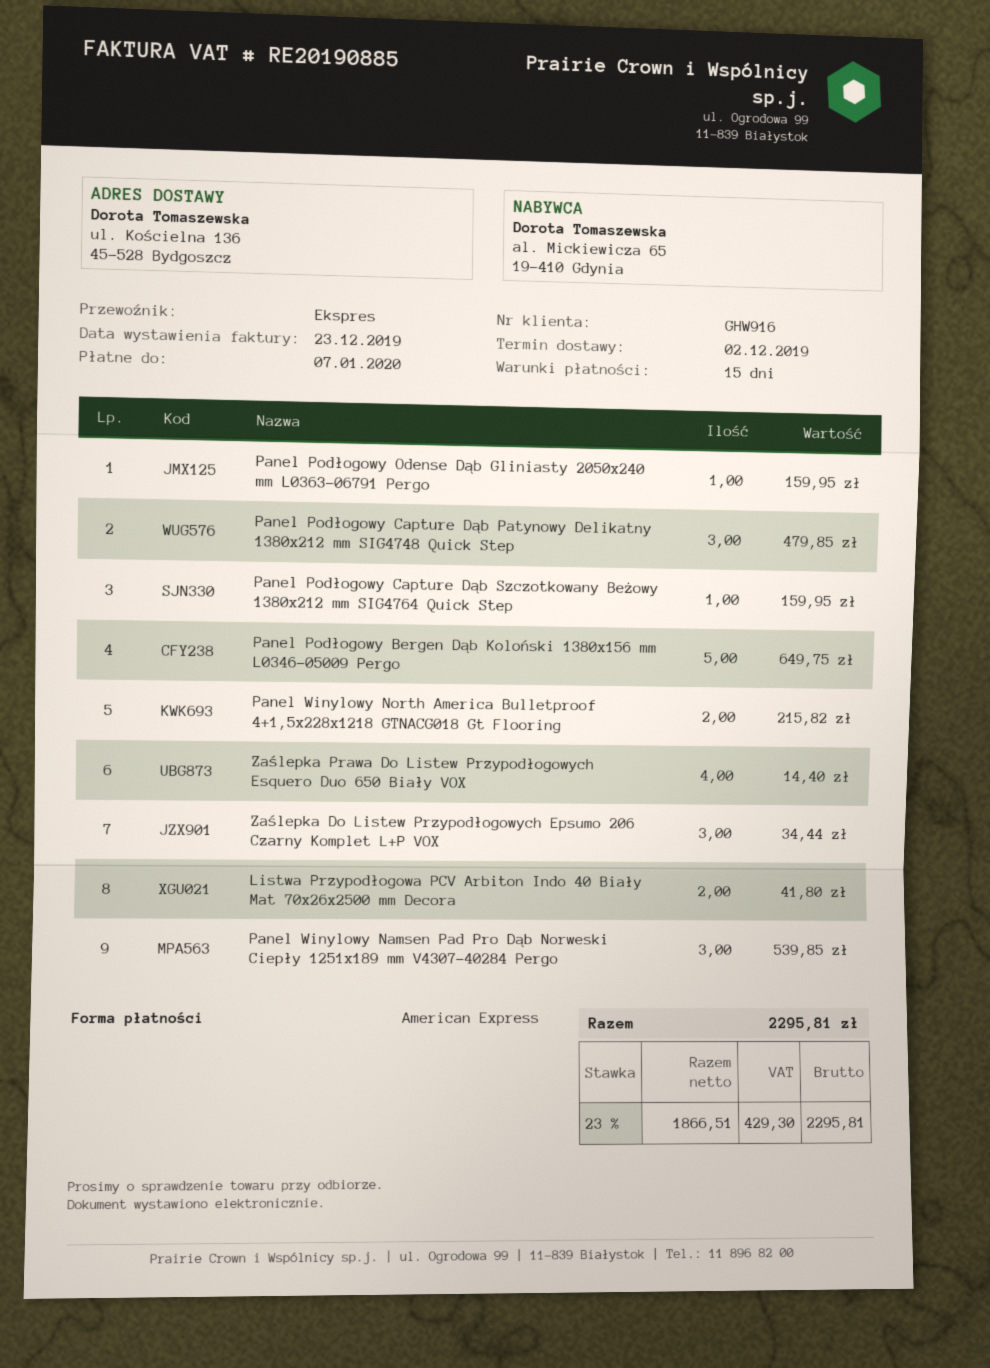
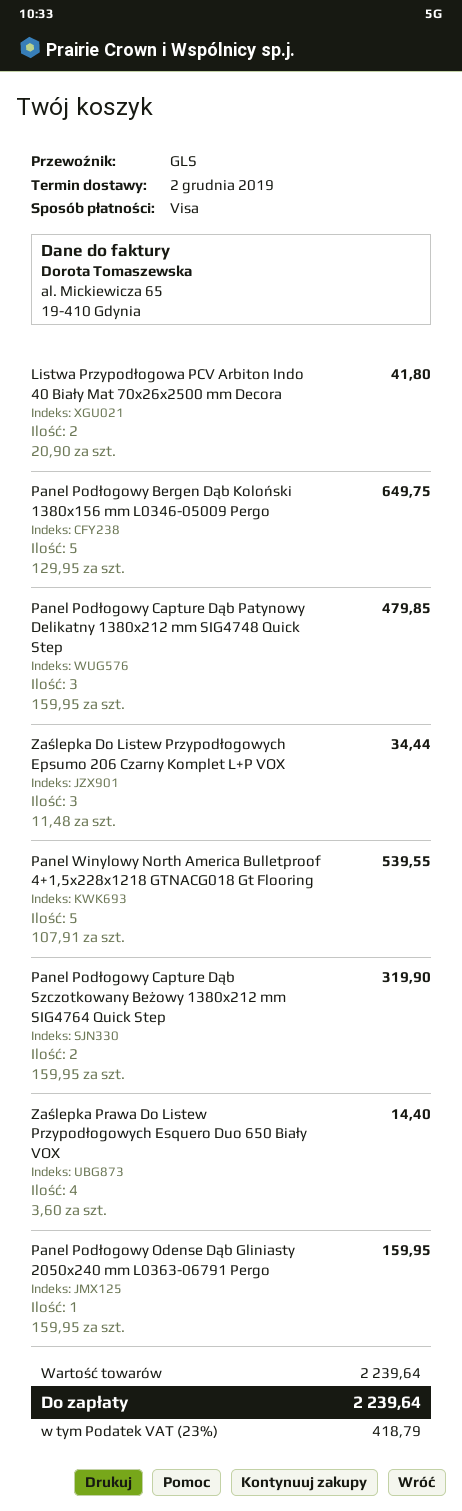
payment method: American Express -> Visa
shipping method: express -> GLS
Panel Podłogowy Capture Dąb Szczotkowany Beżowy 1380x212 mm SIG4764 Quick Step: 1 for 159.95 -> 2 for 319.90
Panel Winylowy North America Bulletproof 4+1,5x228x1218 GTNACG018 Gt Flooring: 2 for 215.82 -> 5 for 539.55
Panel Winylowy Namsen Pad Pro Dąb Norweski Ciepły 1251x189 mm V4307-40284 Pergo: 3 for 539.85 -> none
tax: 23% = 429.30 -> 23% = 418.79
total: 2295.81 -> 2239.64

